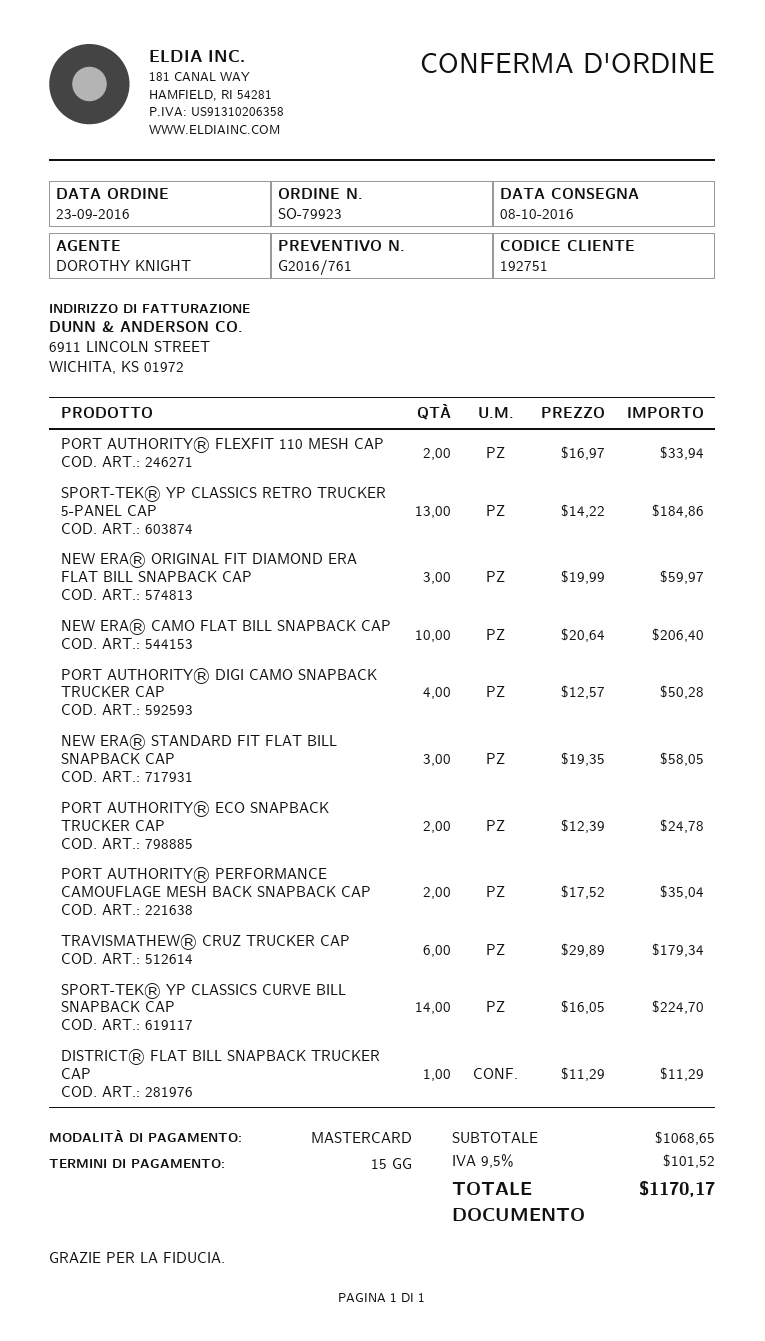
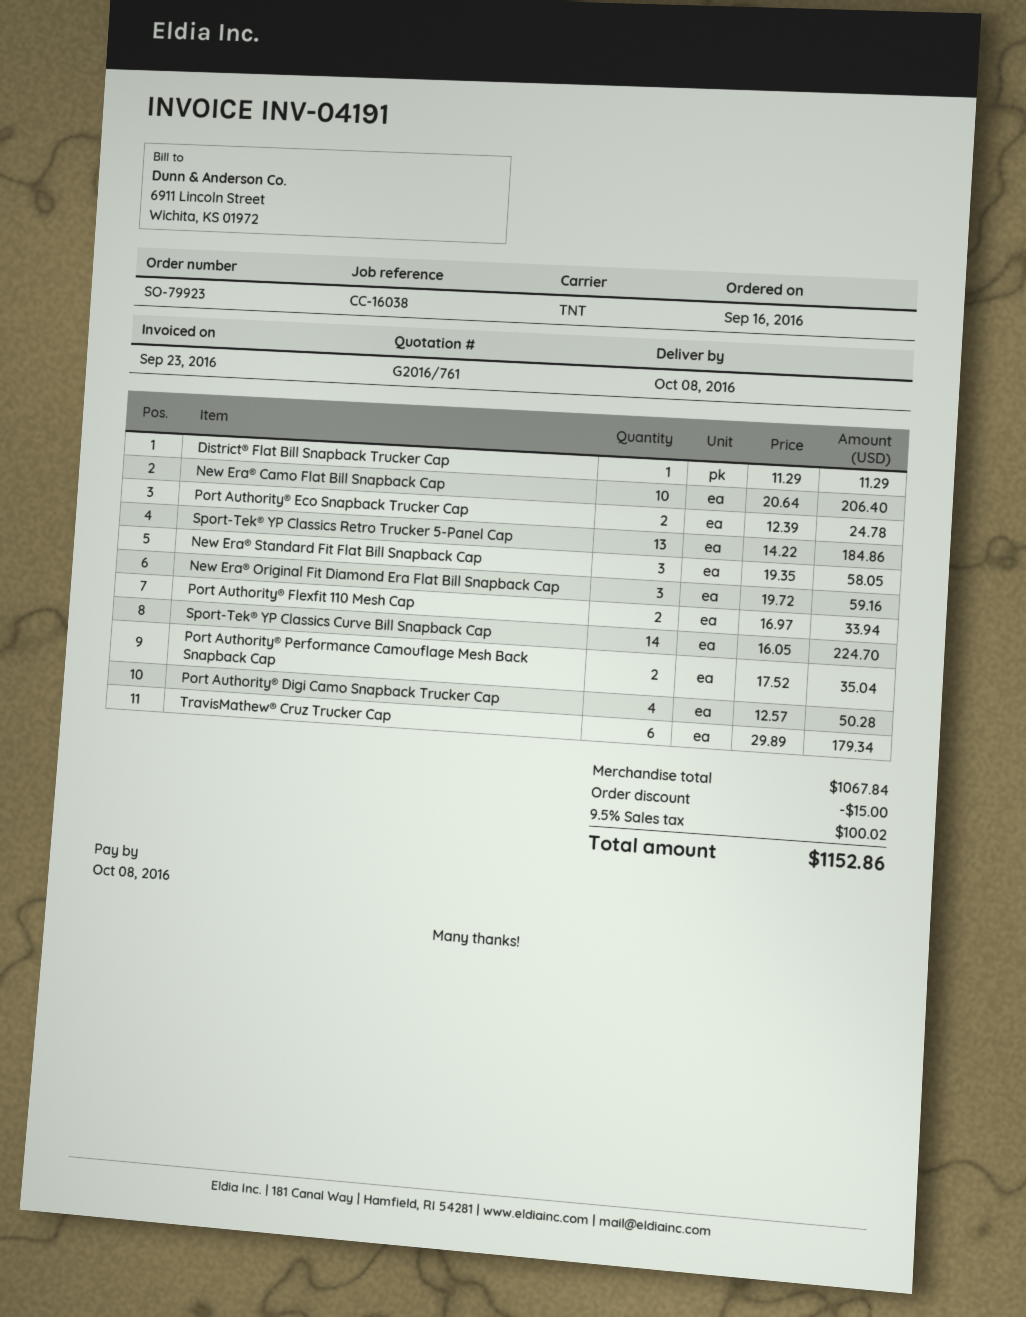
order date: 2016-09-23 -> 2016-09-16
NEW ERA® ORIGINAL FIT DIAMOND ERA FLAT BILL SNAPBACK CAP: 3 x 19.99 = 59.97 -> 3 x 19.72 = 59.16
subtotal: 1068.65 -> 1067.84
discount: none -> 15.00
tax: 9.5% = 101.52 -> 9.5% = 100.02
total: 1170.17 -> 1152.86

